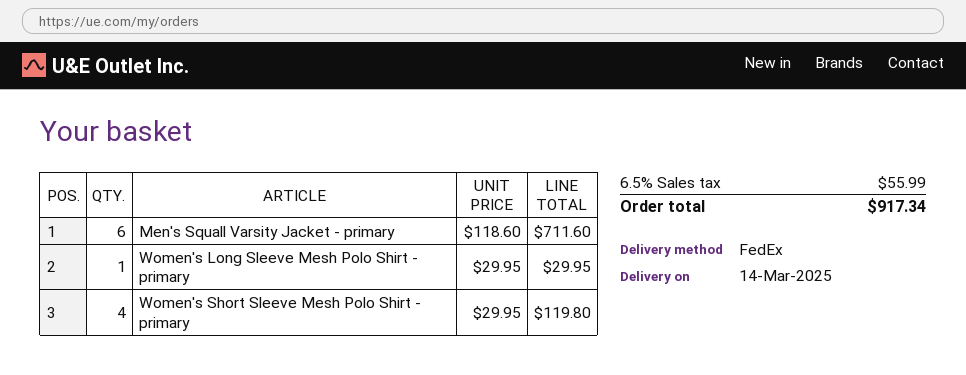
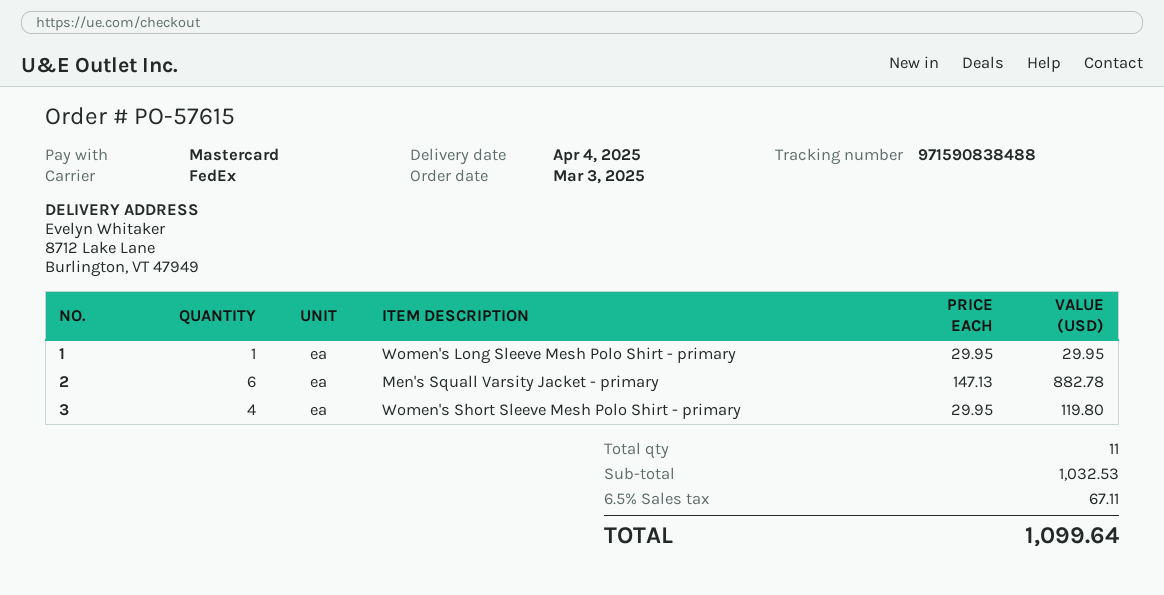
delivery date: 2025-03-14 -> 2025-04-04
Men's Squall Varsity Jacket - primary: 6 x 118.60 = 711.60 -> 6 x 147.13 = 882.78
tax: 6.5% = 55.99 -> 6.5% = 67.11
total: 917.34 -> 1099.64

